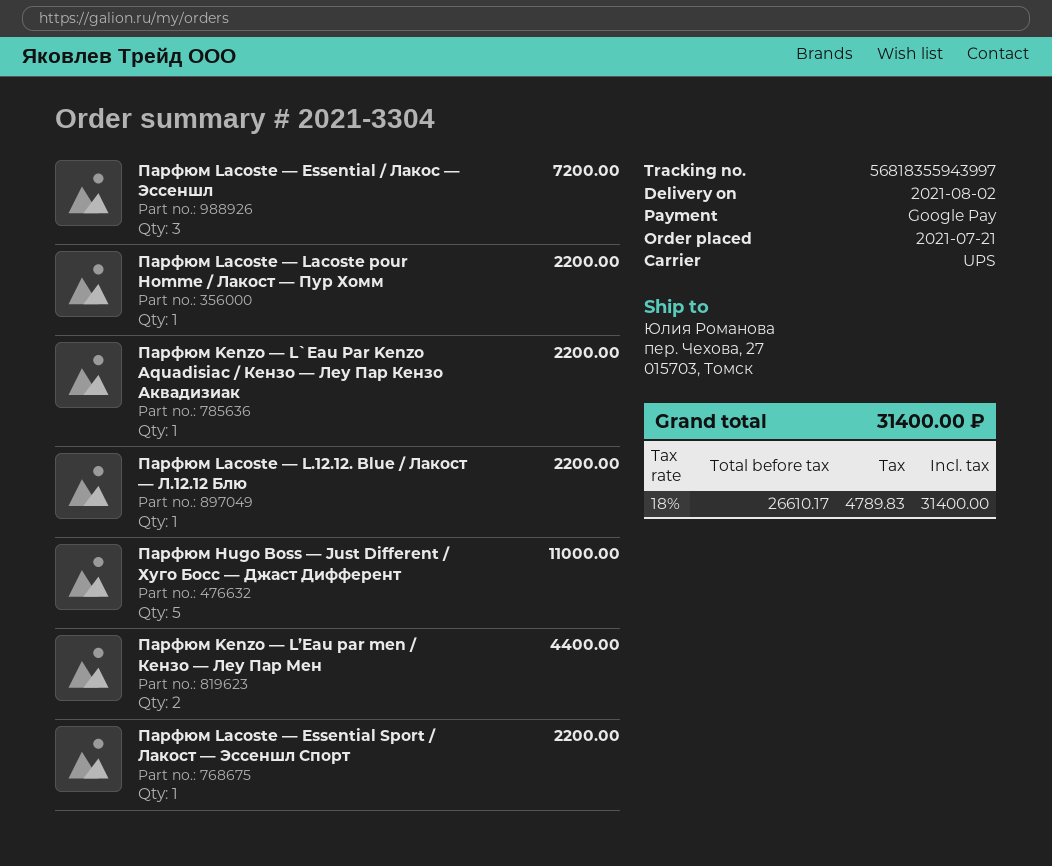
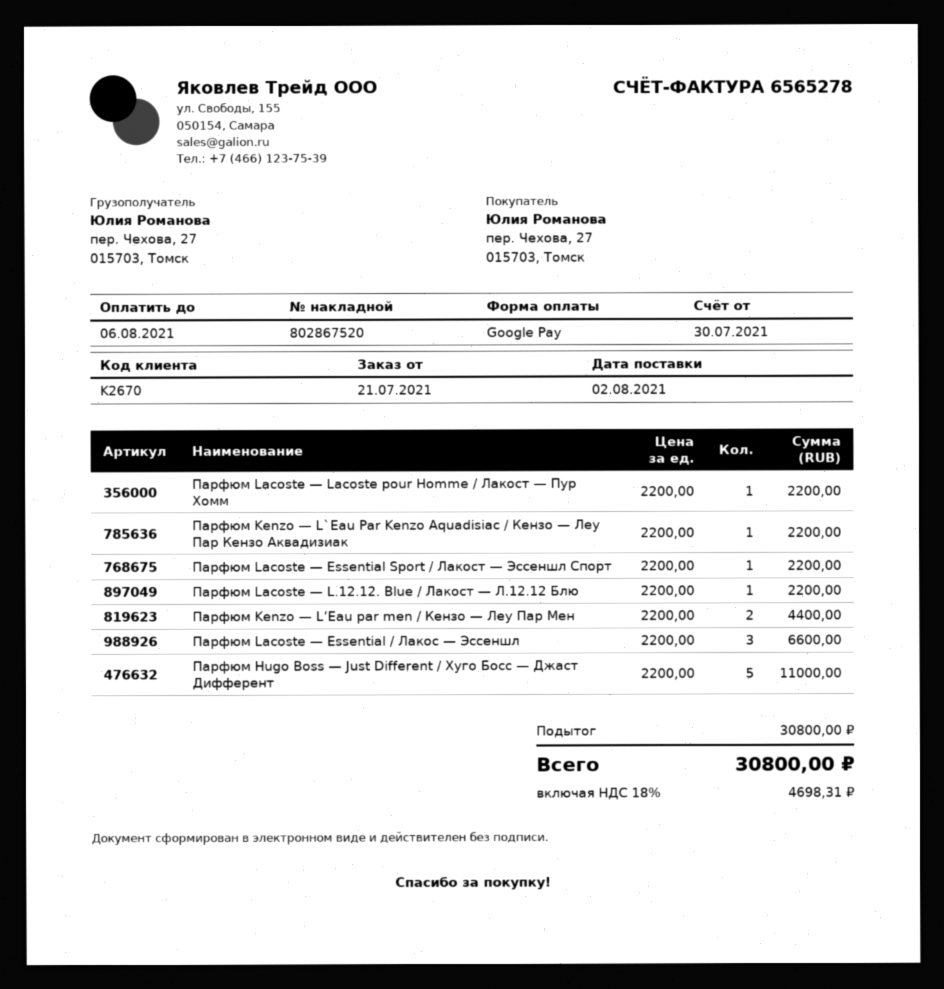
Парфюм Lacoste — Essential / Лакос — Эссеншл: 3 for 7200.00 -> 3 for 6600.00
tax: 18% = 4789.83 -> 18% = 4698.31
total: 31400.00 -> 30800.00

